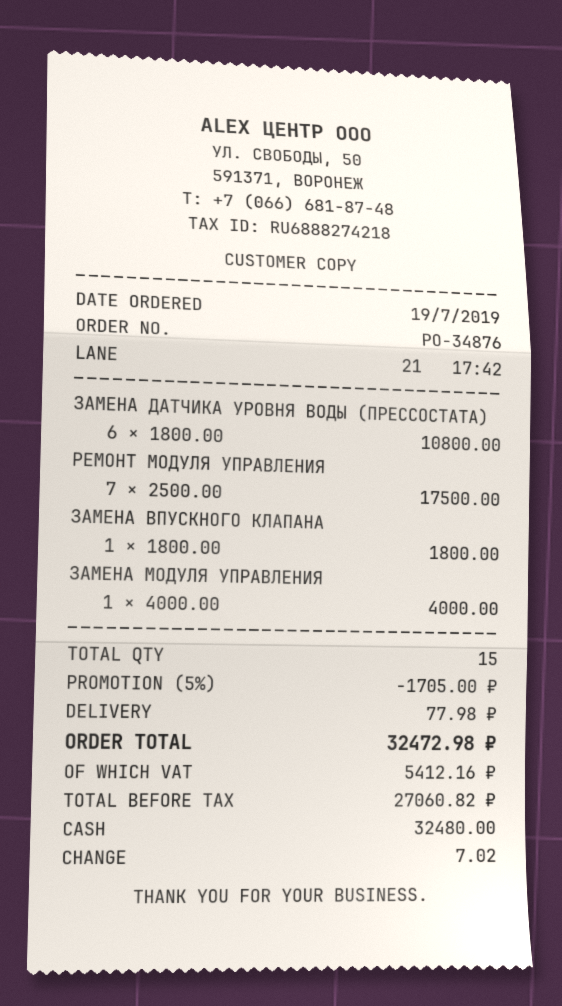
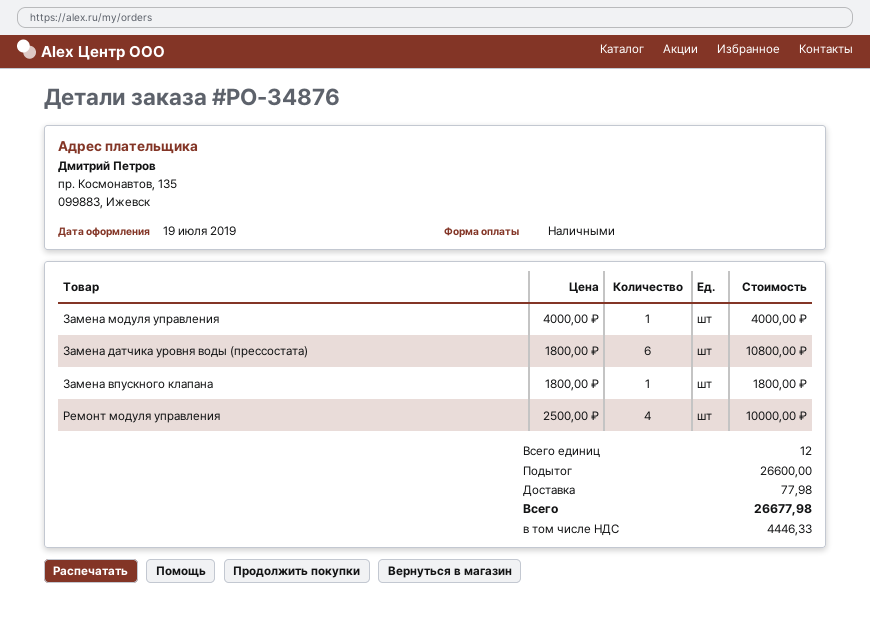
РЕМОНТ МОДУЛЯ УПРАВЛЕНИЯ: 7 x 2500.00 = 17500.00 -> 4 x 2500.00 = 10000.00
total quantity: 15 -> 12
discount: 5% = 1705.00 -> none
tax: 5412.16 -> 4446.33
total: 32472.98 -> 26677.98

